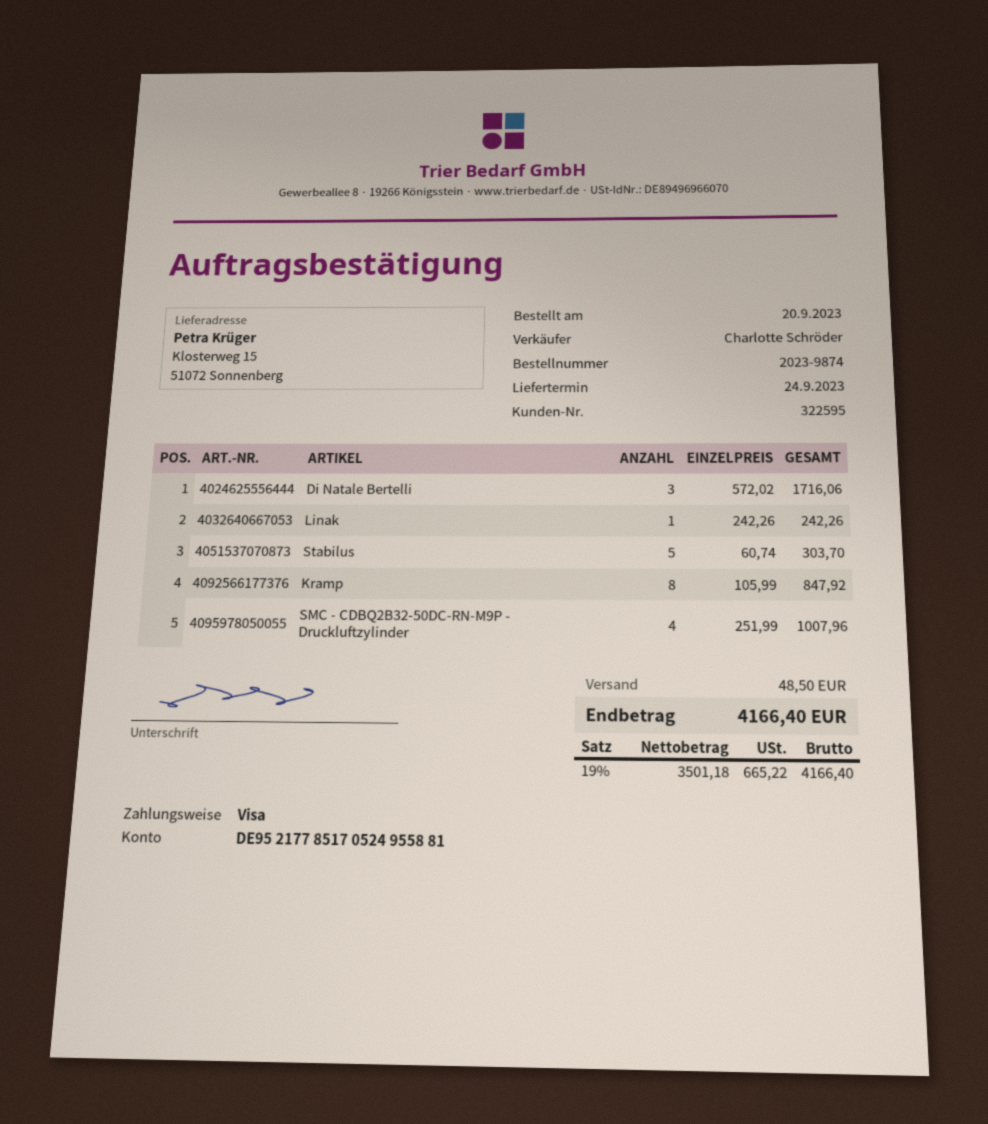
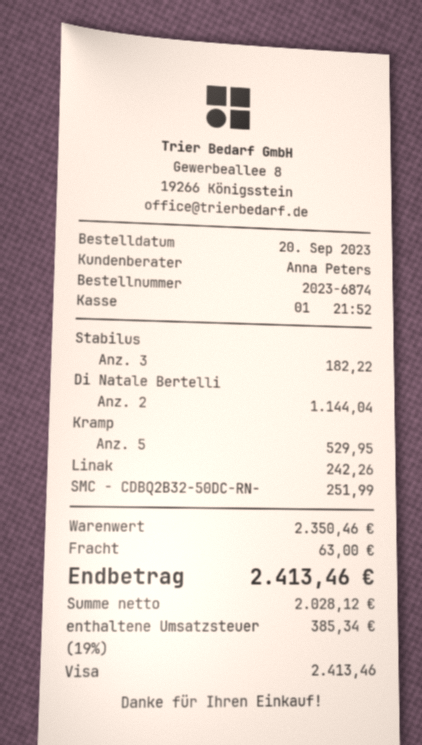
order number: 2023-9874 -> 2023-6874
sales rep: Charlotte Schröder -> Anna Peters
Di Natale Bertelli: 3 for 1716.06 -> 2 for 1144.04
Stabilus: 5 for 303.70 -> 3 for 182.22
Kramp: 8 for 847.92 -> 5 for 529.95
SMC - CDBQ2B32-50DC-RN-M9P - Druckluftzylinder: 4 for 1007.96 -> 1 for 251.99
shipping: 48.50 -> 63.00
net: 3501.18 -> 2028.12
tax: 19% = 665.22 -> 19% = 385.34
total: 4166.40 -> 2413.46

